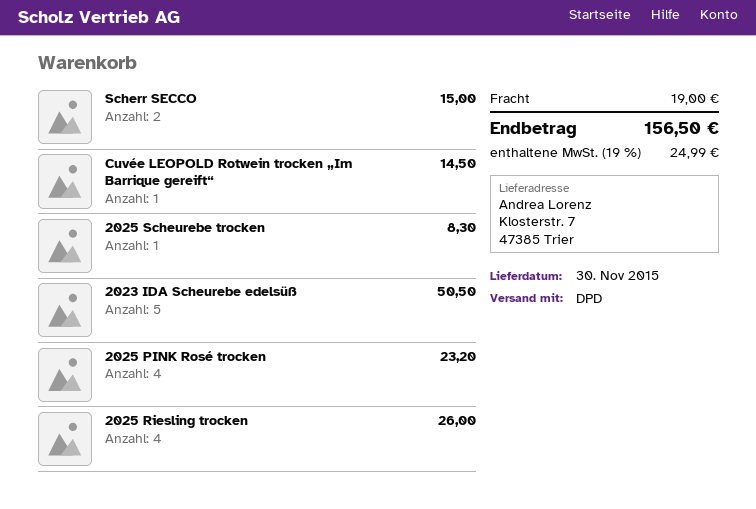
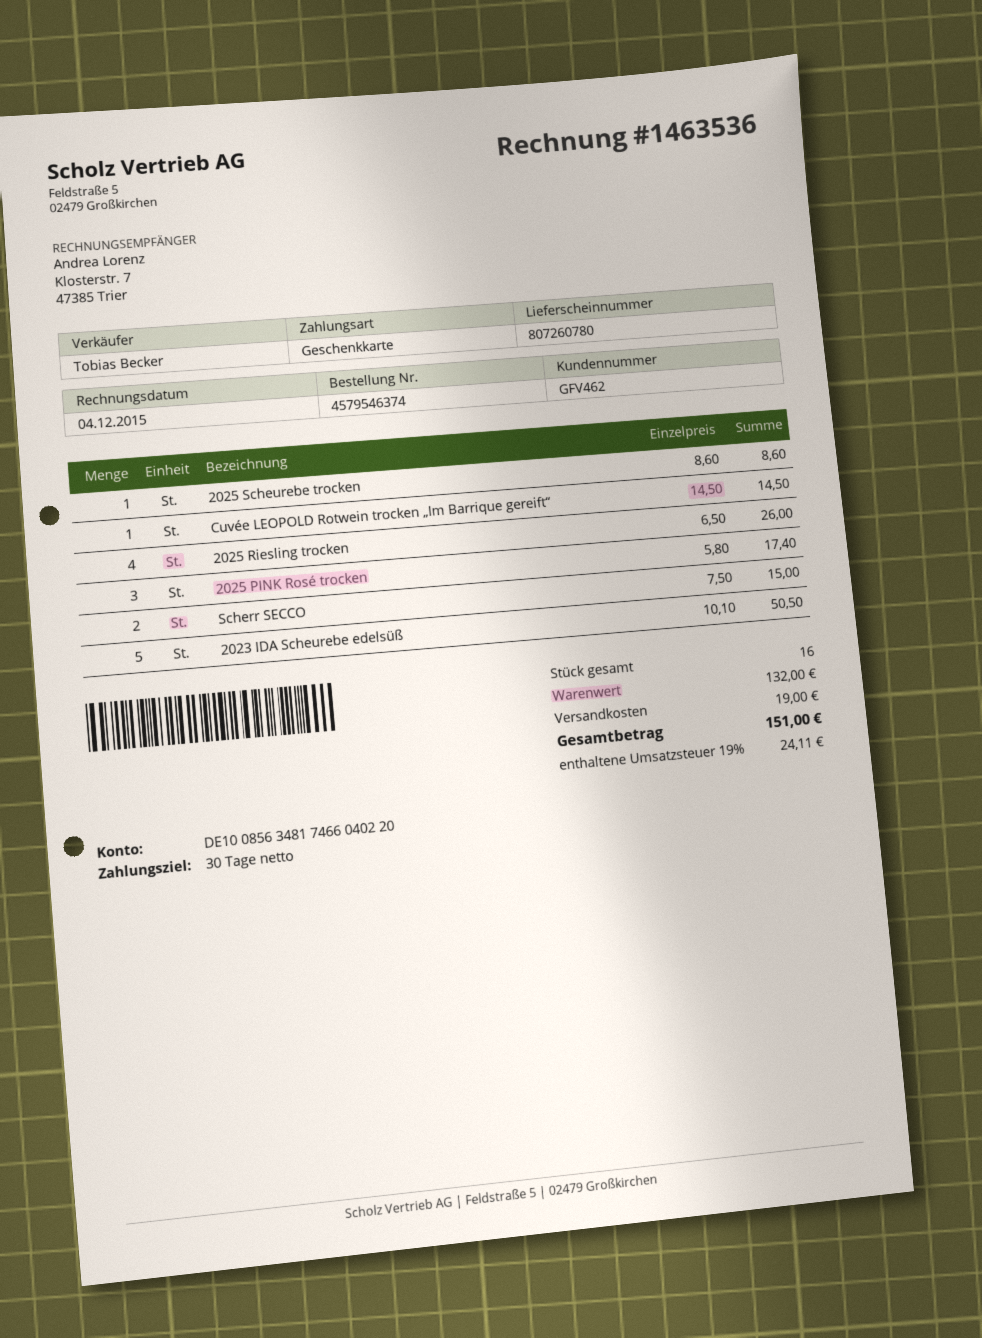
2025 Scheurebe trocken: 1 for 8.30 -> 1 for 8.60
2025 PINK Rosé trocken: 4 for 23.20 -> 3 for 17.40
tax: 19% = 24.99 -> 19% = 24.11
total: 156.50 -> 151.00

